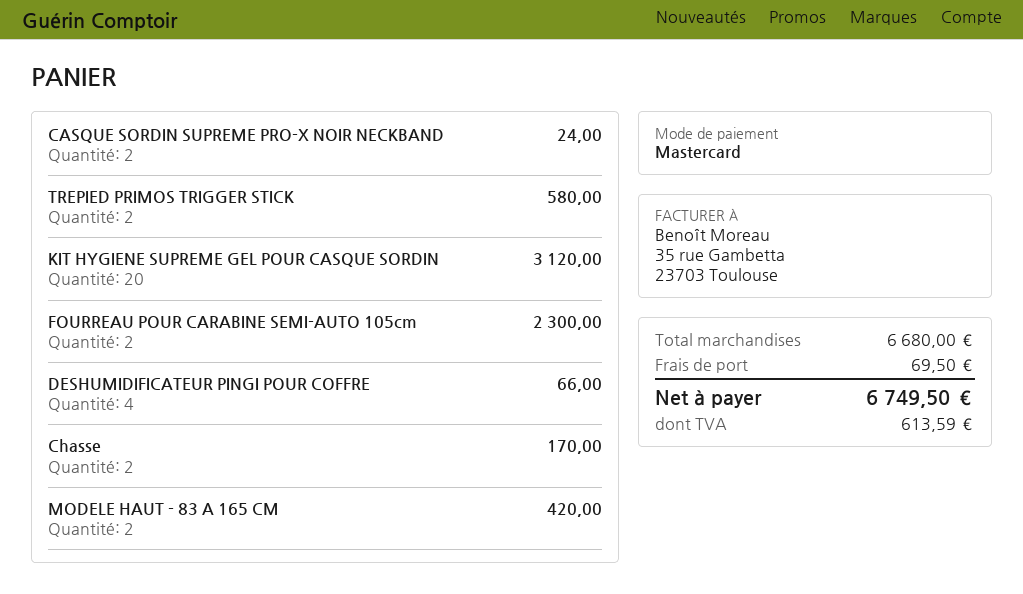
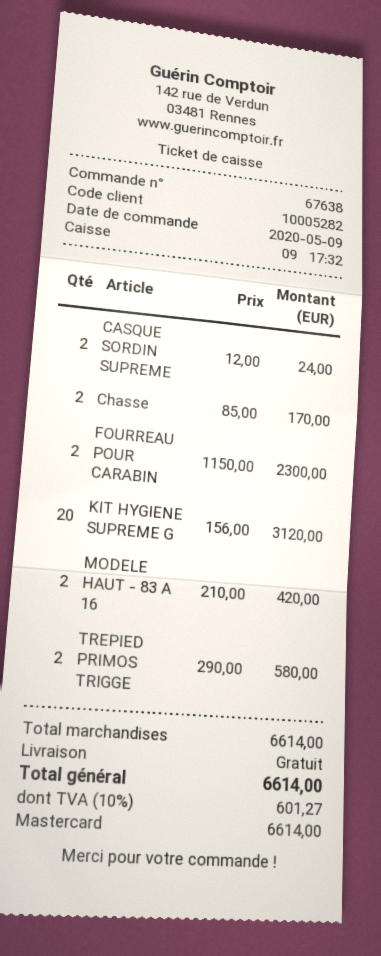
DESHUMIDIFICATEUR PINGI POUR COFFRE: 4 for 66.00 -> none
subtotal: 6680.00 -> 6614.00
shipping: 69.50 -> 0.00
tax: 613.59 -> 601.27
total: 6749.50 -> 6614.00

